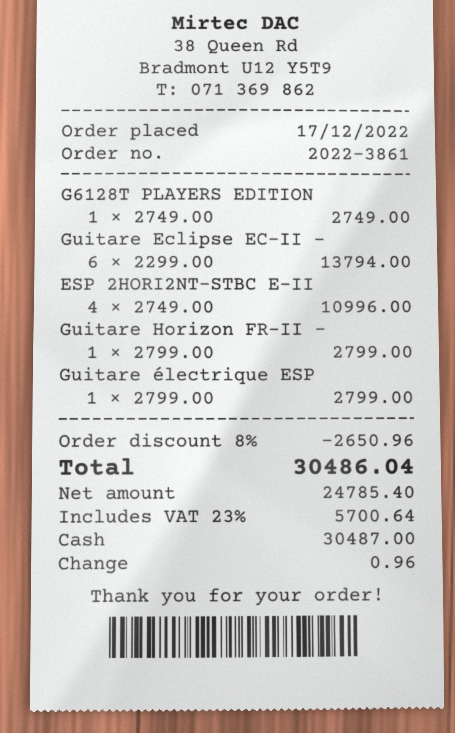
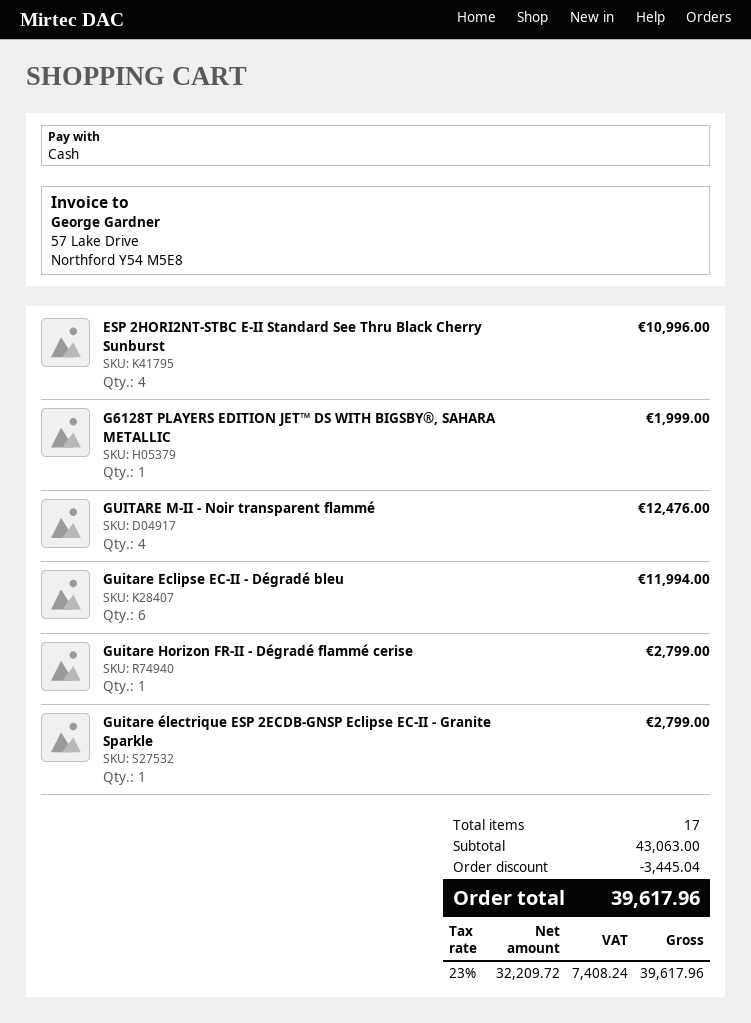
G6128T PLAYERS EDITION: 1 for 2749.00 -> 1 for 1999.00
Guitare Eclipse EC-II -: 6 for 13794.00 -> 6 for 11994.00
GUITARE M-II - Noir transparent flammé: none -> 4 for 12476.00
discount: 2650.96 -> 3445.04
net: 24785.40 -> 32209.72
tax: 23% = 5700.64 -> 23% = 7408.24
total: 30486.04 -> 39617.96

